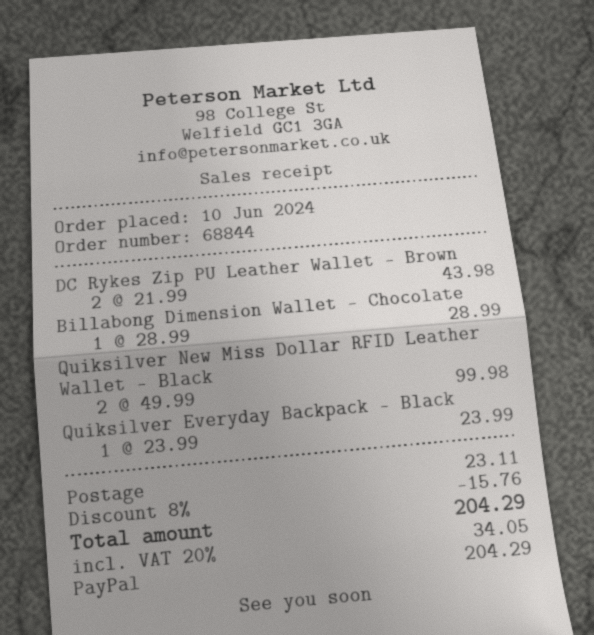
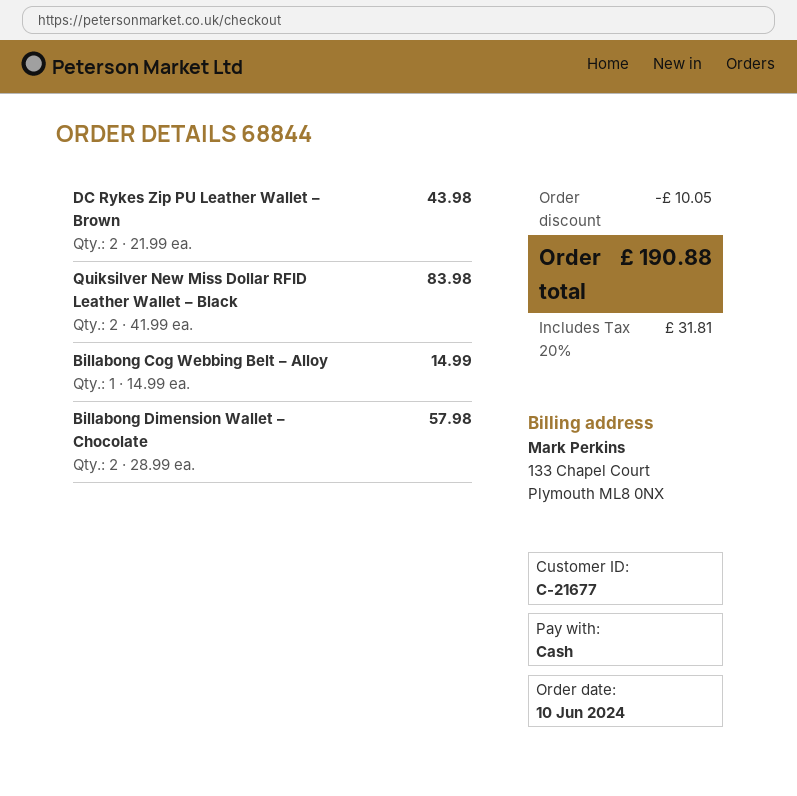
payment method: PayPal -> cash
Billabong Dimension Wallet – Chocolate: 1 x 28.99 = 28.99 -> 2 x 28.99 = 57.98
Quiksilver New Miss Dollar RFID Leather Wallet – Black: 2 x 49.99 = 99.98 -> 2 x 41.99 = 83.98
Quiksilver Everyday Backpack – Black: 1 x 23.99 = 23.99 -> none
Billabong Cog Webbing Belt – Alloy: none -> 1 x 14.99 = 14.99
discount: 15.76 -> 10.05
shipping: 23.11 -> none
tax: 20% = 34.05 -> 20% = 31.81
total: 204.29 -> 190.88

